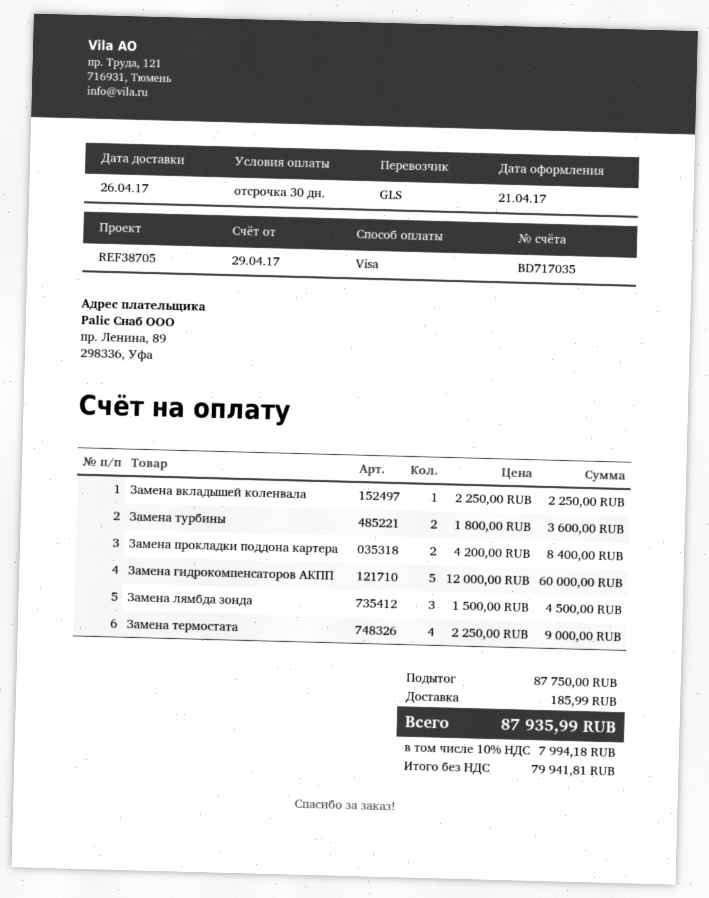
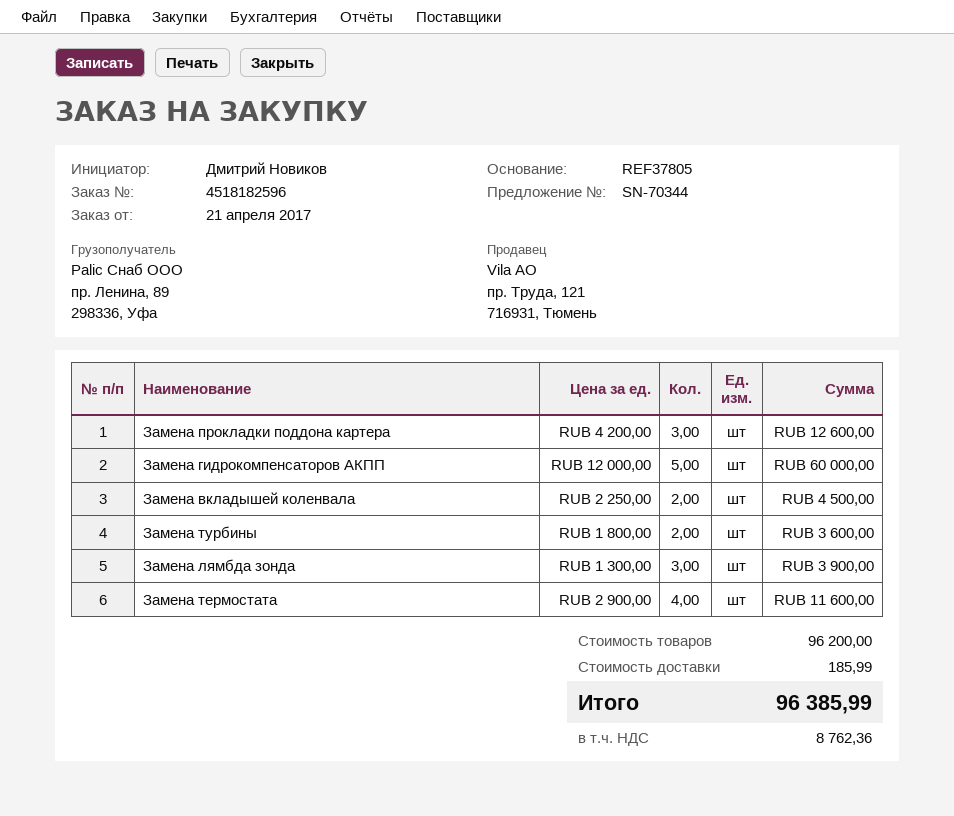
reference: REF38705 -> REF37805
Замена вкладышей коленвала: 1 x 2250.00 = 2250.00 -> 2 x 2250.00 = 4500.00
Замена прокладки поддона картера: 2 x 4200.00 = 8400.00 -> 3 x 4200.00 = 12600.00
Замена лямбда зонда: 3 x 1500.00 = 4500.00 -> 3 x 1300.00 = 3900.00
Замена термостата: 4 x 2250.00 = 9000.00 -> 4 x 2900.00 = 11600.00
subtotal: 87750.00 -> 96200.00
tax: 7994.18 -> 8762.36
total: 87935.99 -> 96385.99

